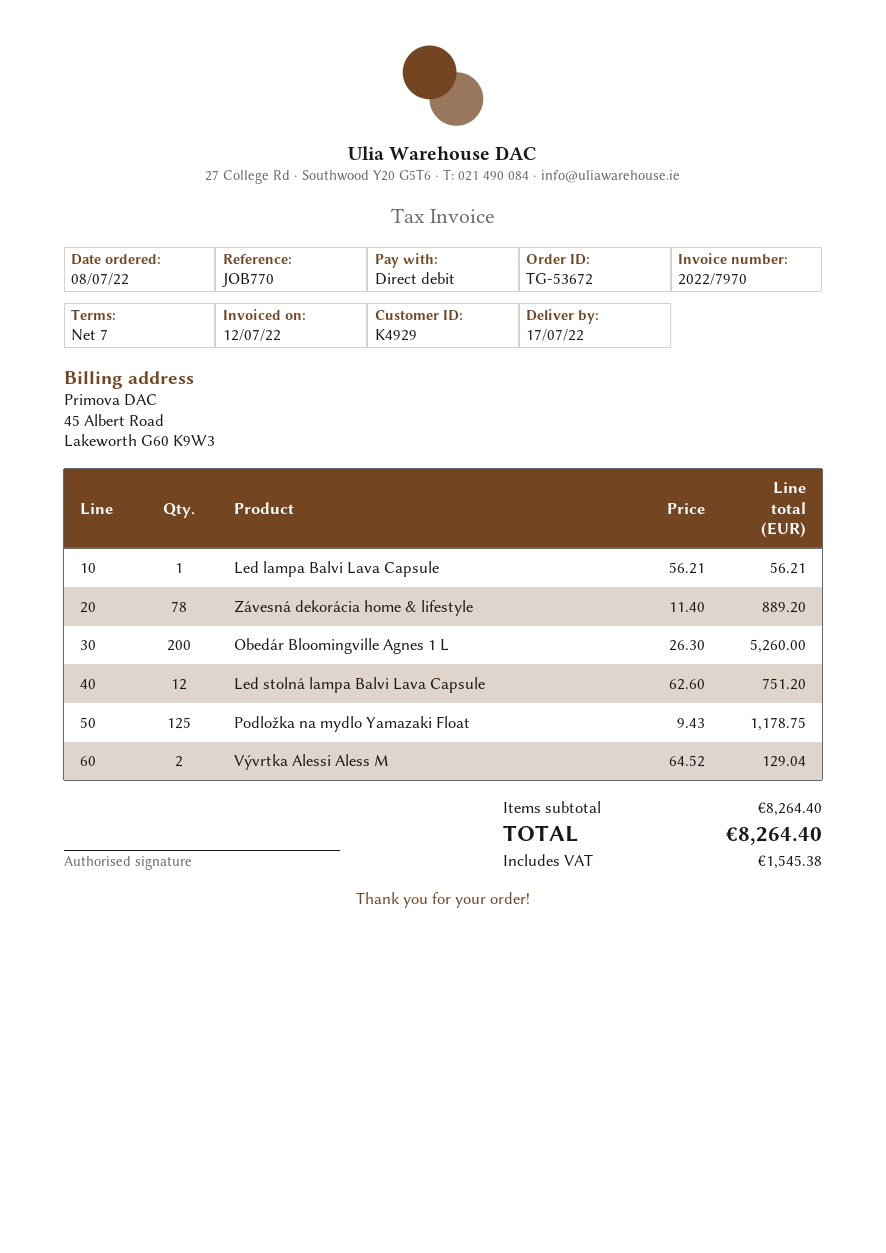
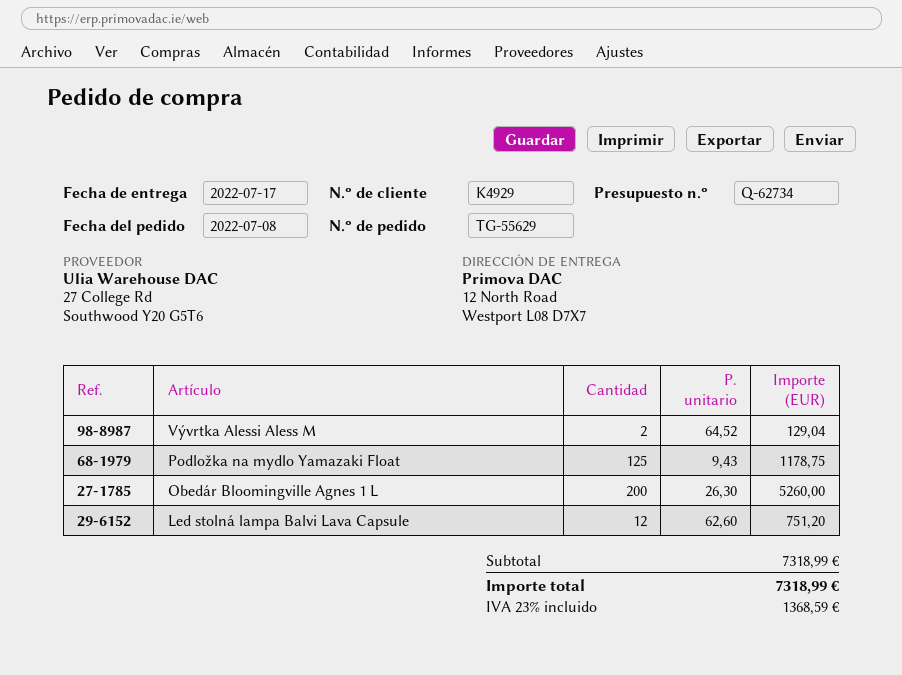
order number: TG-53672 -> TG-55629
Led lampa Balvi Lava Capsule: 1 x 56.21 = 56.21 -> none
Závesná dekorácia home & lifestyle: 78 x 11.40 = 889.20 -> none
subtotal: 8264.40 -> 7318.99
tax: 1545.38 -> 1368.59
total: 8264.40 -> 7318.99

